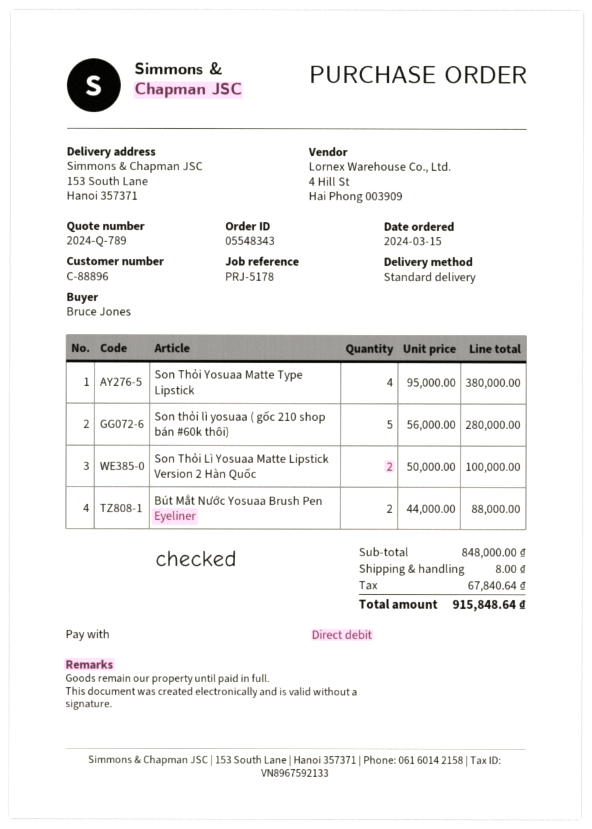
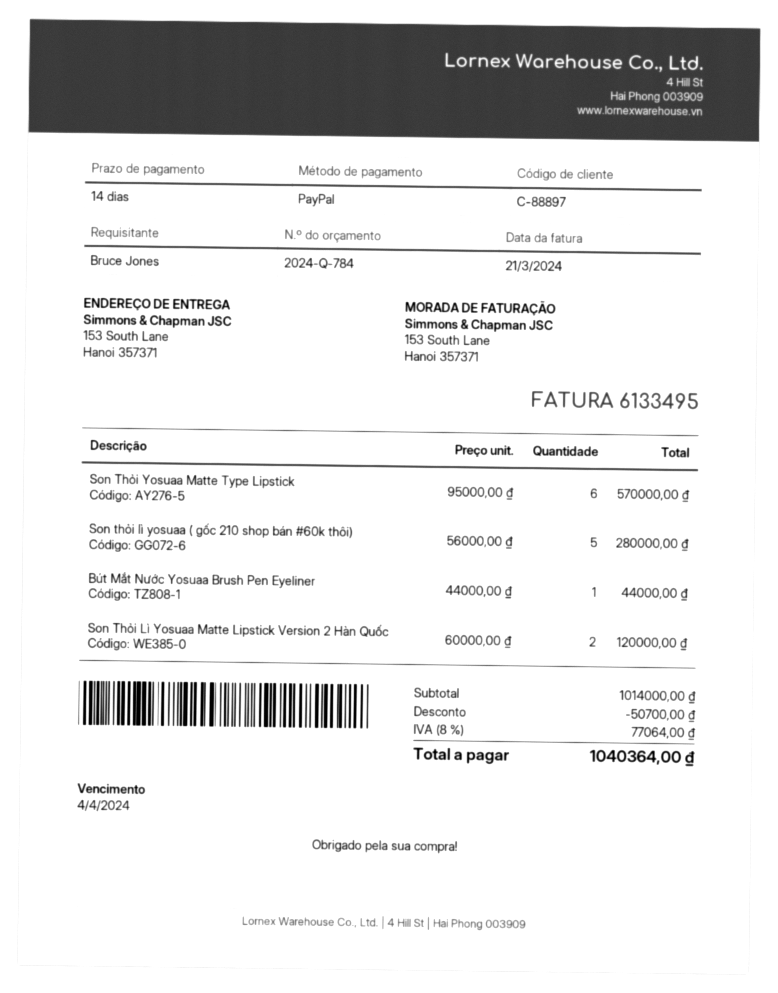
quote number: 2024-Q-789 -> 2024-Q-784
customer number: C-88896 -> C-88897
payment method: direct debit -> PayPal
Son Thỏi Yosuaa Matte Type Lipstick: 4 x 95000.00 = 380000.00 -> 6 x 95000.00 = 570000.00
Son Thỏi Lì Yosuaa Matte Lipstick Version 2 Hàn Quốc: 2 x 50000.00 = 100000.00 -> 2 x 60000.00 = 120000.00
Bút Mắt Nước Yosuaa Brush Pen Eyeliner: 2 x 44000.00 = 88000.00 -> 1 x 44000.00 = 44000.00
subtotal: 848000.00 -> 1014000.00
discount: none -> 50700.00
shipping: 8.00 -> none
tax: 67840.64 -> 77064.00
total: 915848.64 -> 1040364.00

